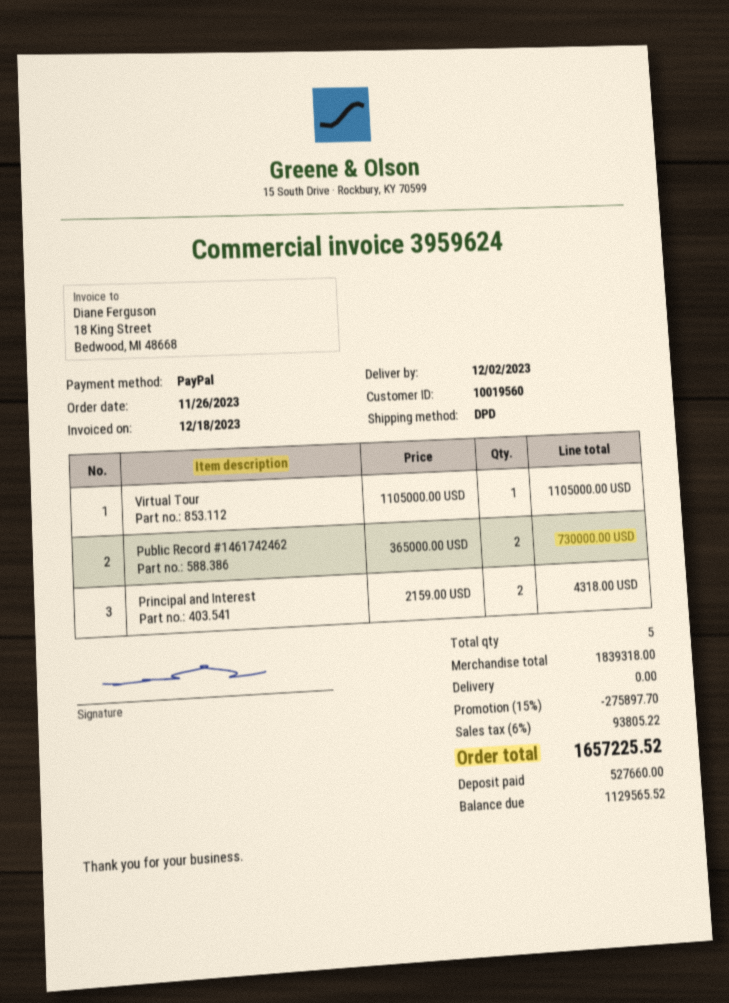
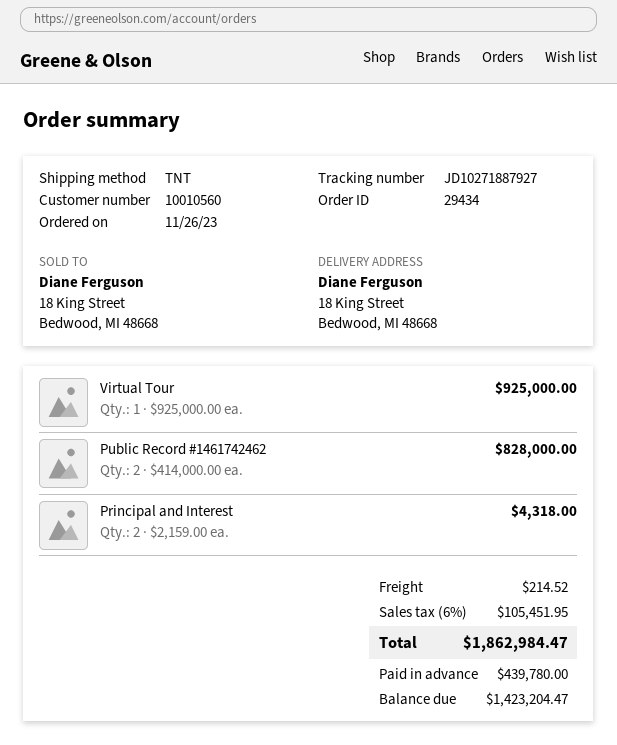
customer number: 10019560 -> 10010560
shipping method: DPD -> TNT
Virtual Tour: 1 x 1105000.00 = 1105000.00 -> 1 x 925000.00 = 925000.00
Public Record #1461742462: 2 x 365000.00 = 730000.00 -> 2 x 414000.00 = 828000.00
discount: 15% = 275897.70 -> none
shipping: 0.00 -> 214.52
tax: 6% = 93805.22 -> 6% = 105451.95
total: 1657225.52 -> 1862984.47
deposit: 527660.00 -> 439780.00
balance: 1129565.52 -> 1423204.47

